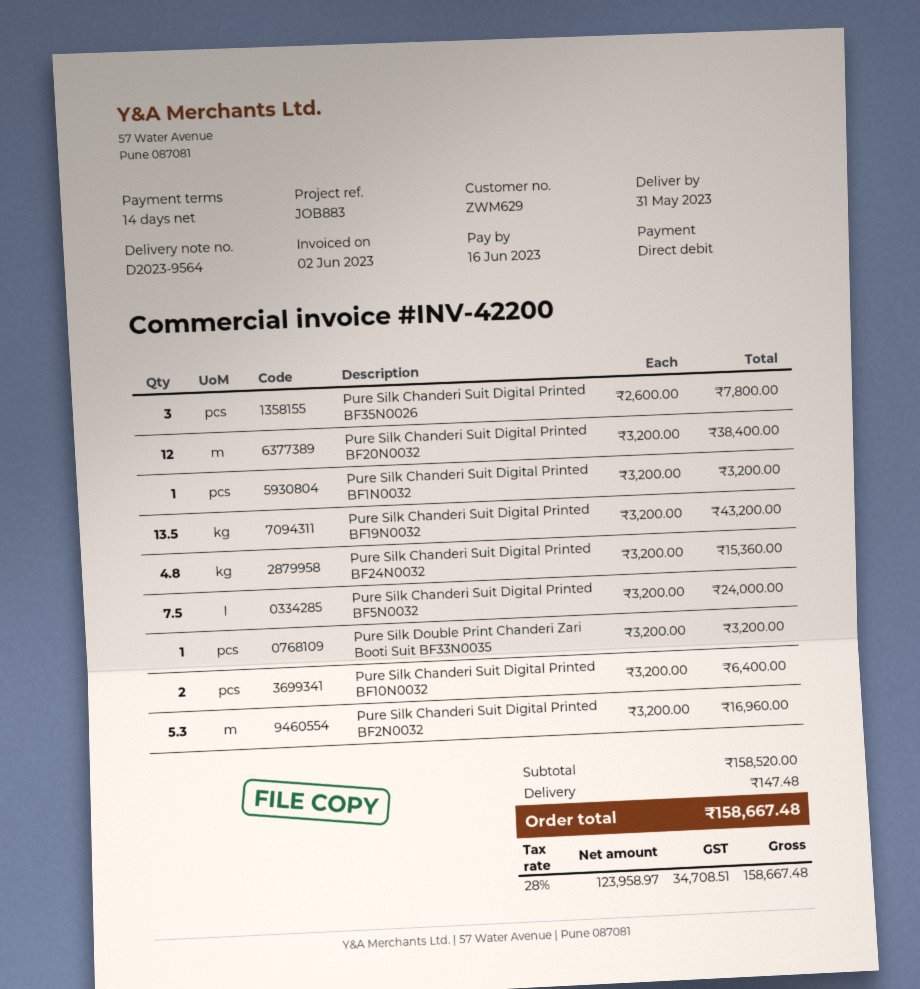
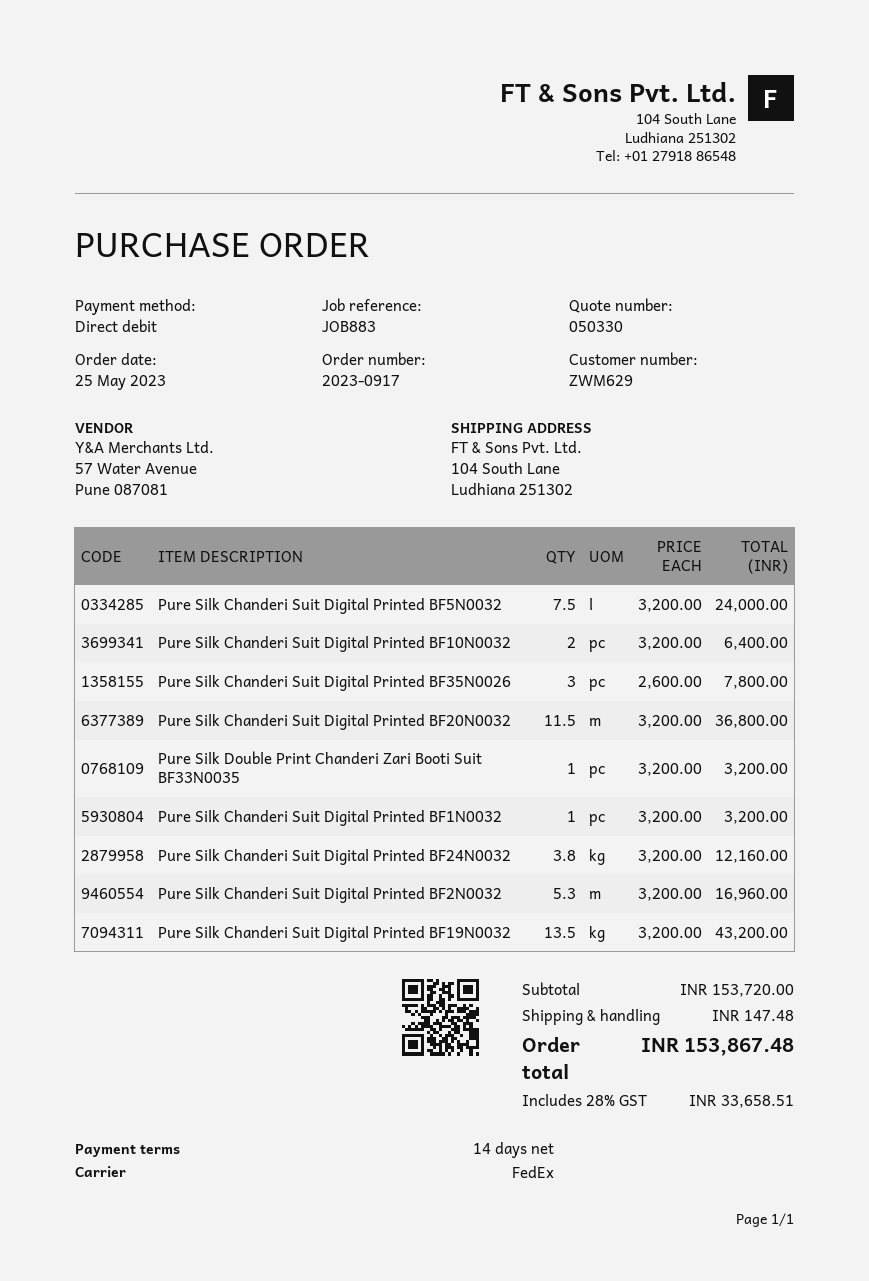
Pure Silk Chanderi Suit Digital Printed BF20N0032: 12 x 3200.00 = 38400.00 -> 11.5 x 3200.00 = 36800.00
Pure Silk Chanderi Suit Digital Printed BF24N0032: 4.8 x 3200.00 = 15360.00 -> 3.8 x 3200.00 = 12160.00
subtotal: 158520.00 -> 153720.00
tax: 28% = 34708.51 -> 28% = 33658.51
total: 158667.48 -> 153867.48

